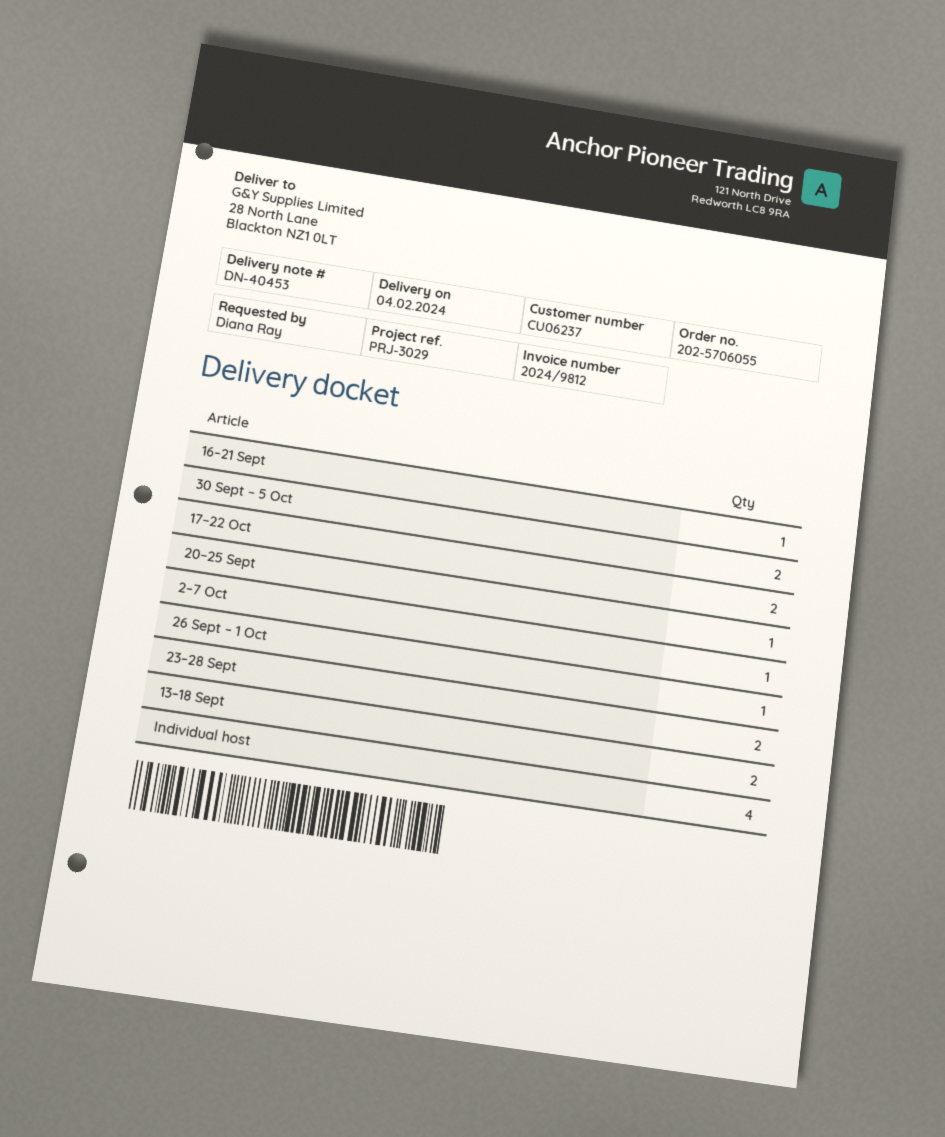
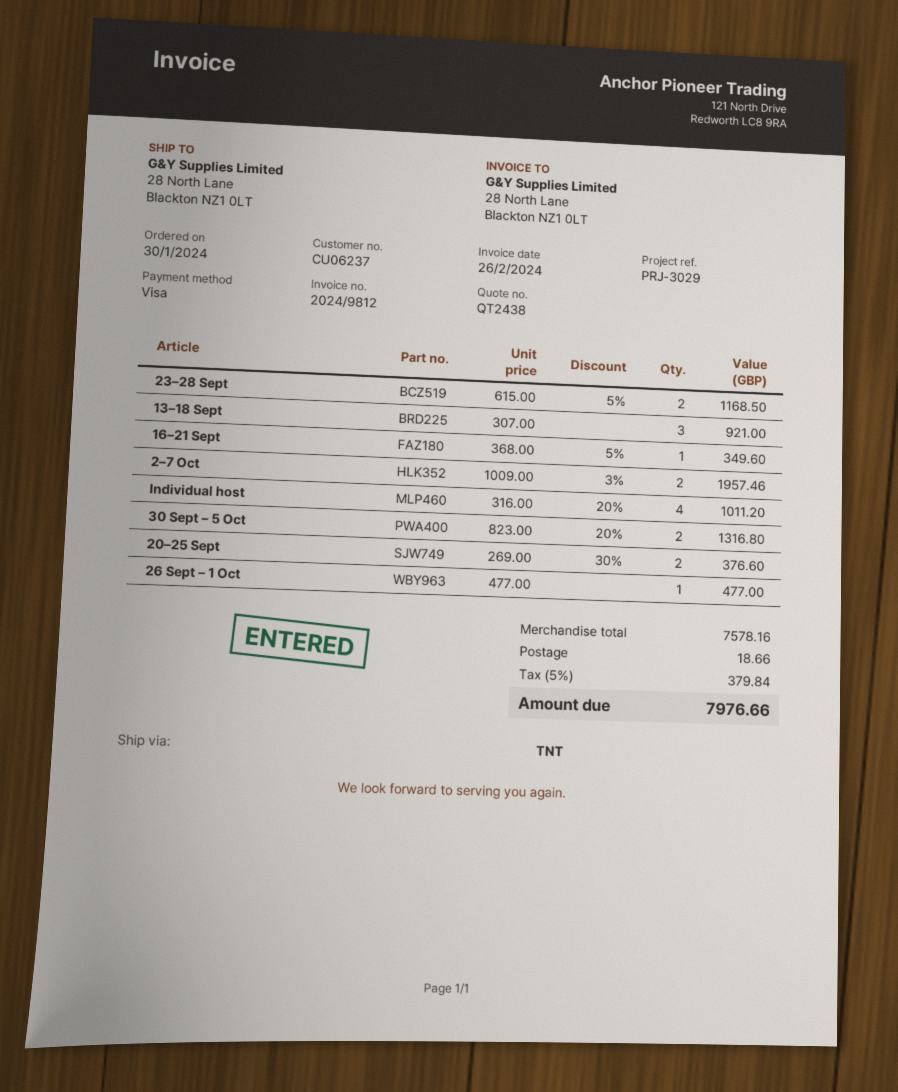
17–22 Oct: 2 -> none
20–25 Sept: 1 -> 2
2–7 Oct: 1 -> 2
13–18 Sept: 2 -> 3

